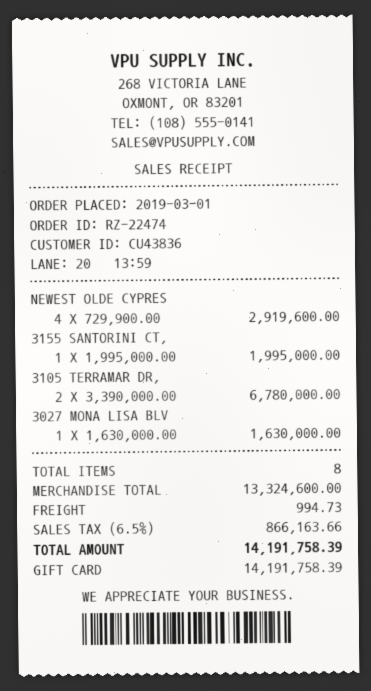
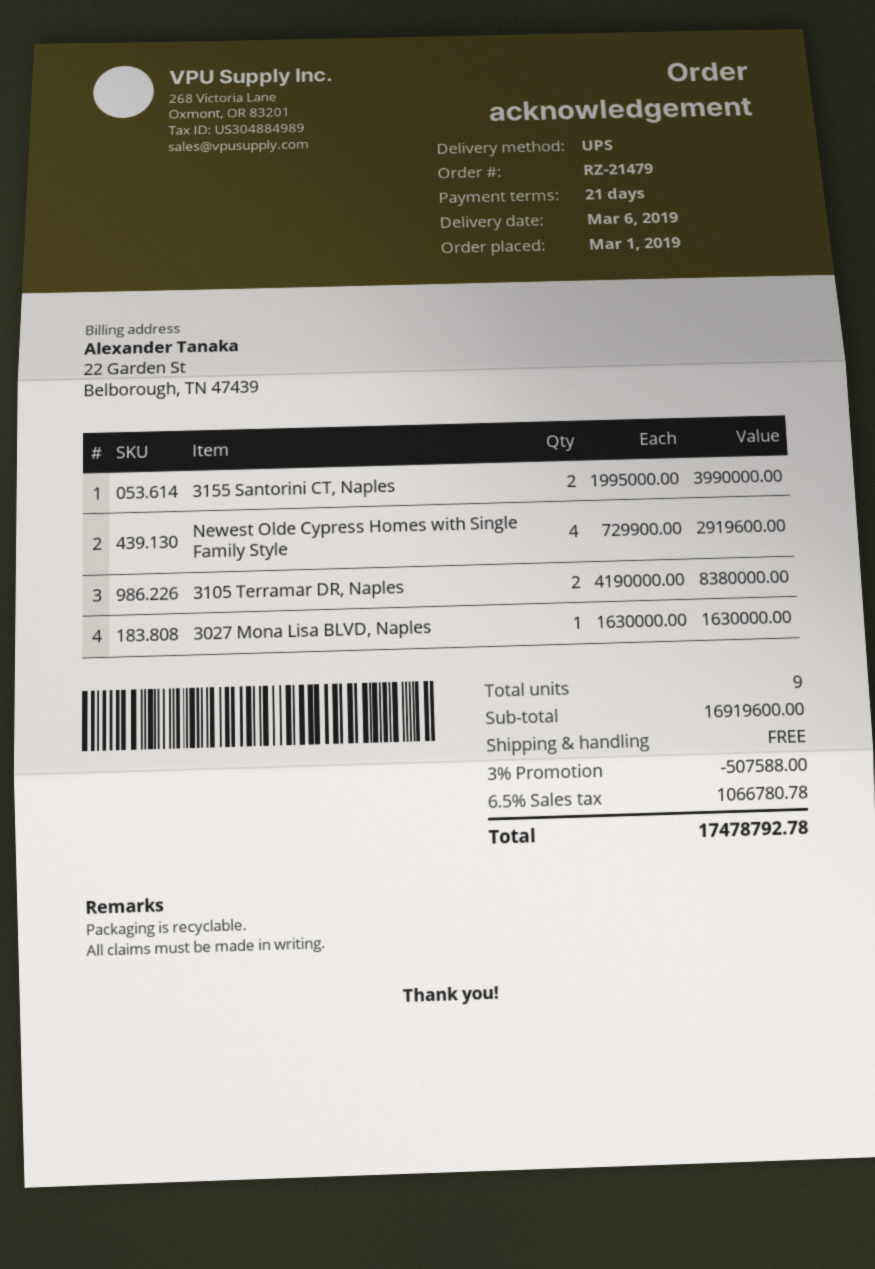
order number: RZ-22474 -> RZ-21479
3155 SANTORINI CT,: 1 x 1995000.00 = 1995000.00 -> 2 x 1995000.00 = 3990000.00
3105 TERRAMAR DR,: 2 x 3390000.00 = 6780000.00 -> 2 x 4190000.00 = 8380000.00
total quantity: 8 -> 9
subtotal: 13324600.00 -> 16919600.00
discount: none -> 3% = 507588.00
shipping: 994.73 -> 0.00
tax: 6.5% = 866163.66 -> 6.5% = 1066780.78
total: 14191758.39 -> 17478792.78

